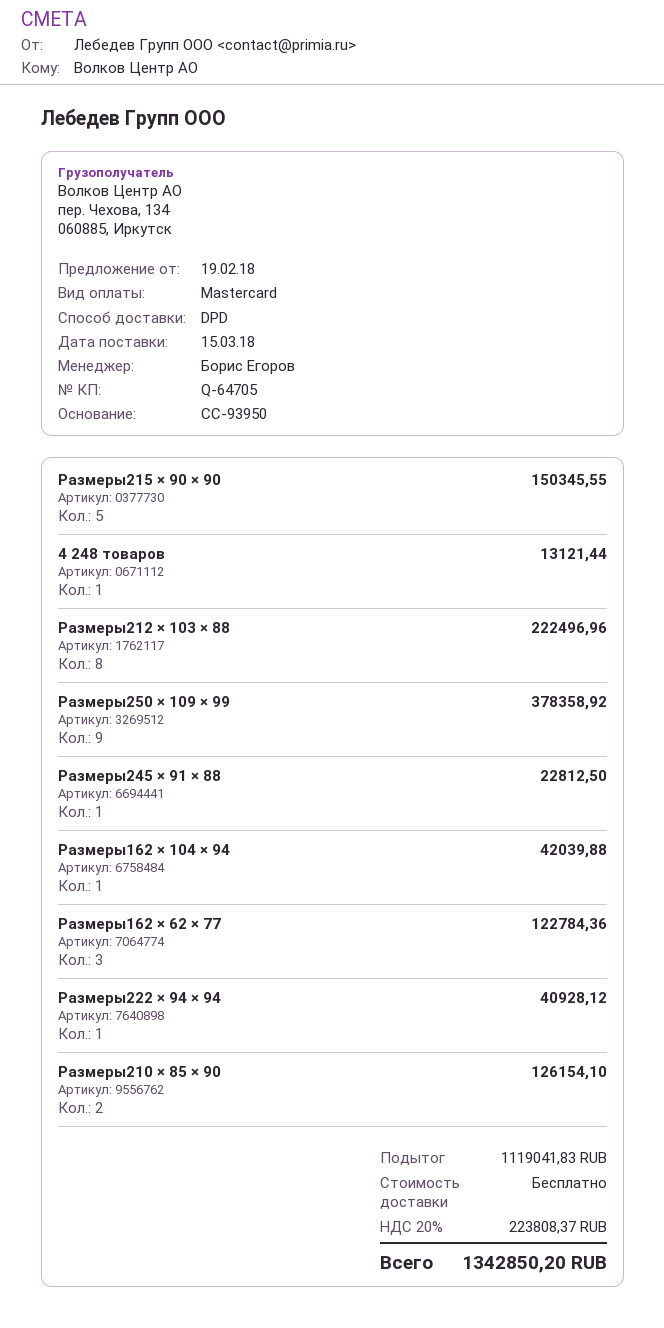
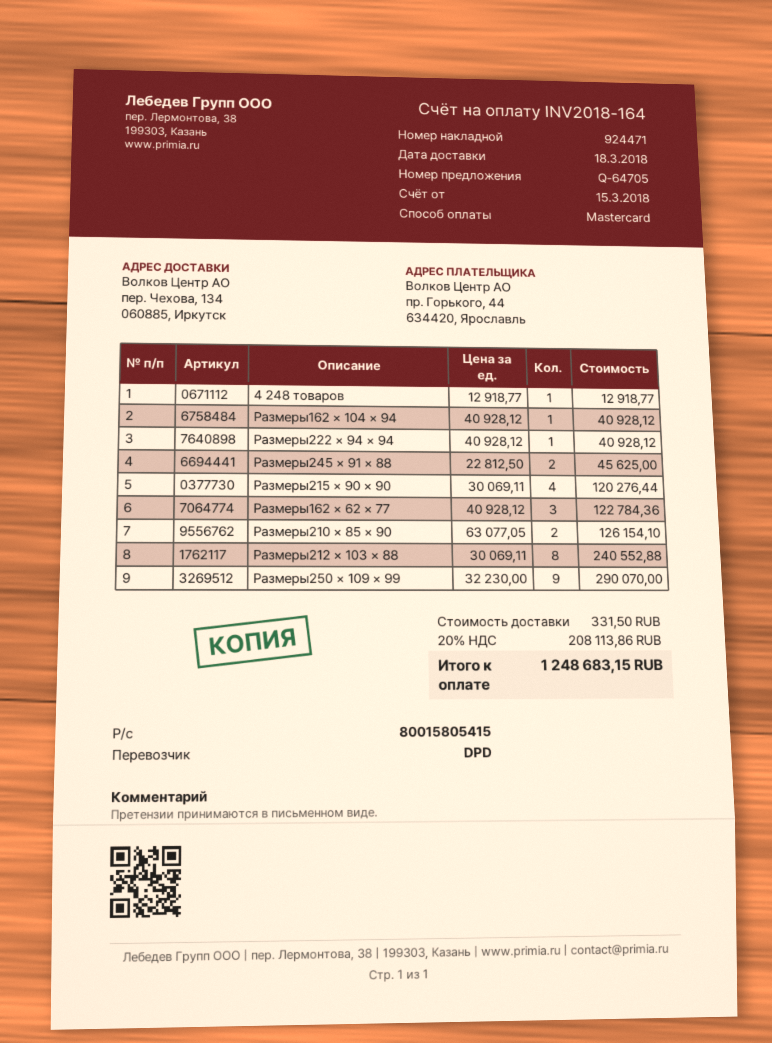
delivery date: 2018-03-15 -> 2018-03-18
Размеры215 × 90 × 90: 5 for 150345.55 -> 4 for 120276.44
4 248 товаров: 1 for 13121.44 -> 1 for 12918.77
Размеры212 × 103 × 88: 8 for 222496.96 -> 8 for 240552.88
Размеры250 × 109 × 99: 9 for 378358.92 -> 9 for 290070.00
Размеры245 × 91 × 88: 1 for 22812.50 -> 2 for 45625.00
Размеры162 × 104 × 94: 1 for 42039.88 -> 1 for 40928.12
shipping: 0.00 -> 331.50
tax: 20% = 223808.37 -> 20% = 208113.86
total: 1342850.20 -> 1248683.15

